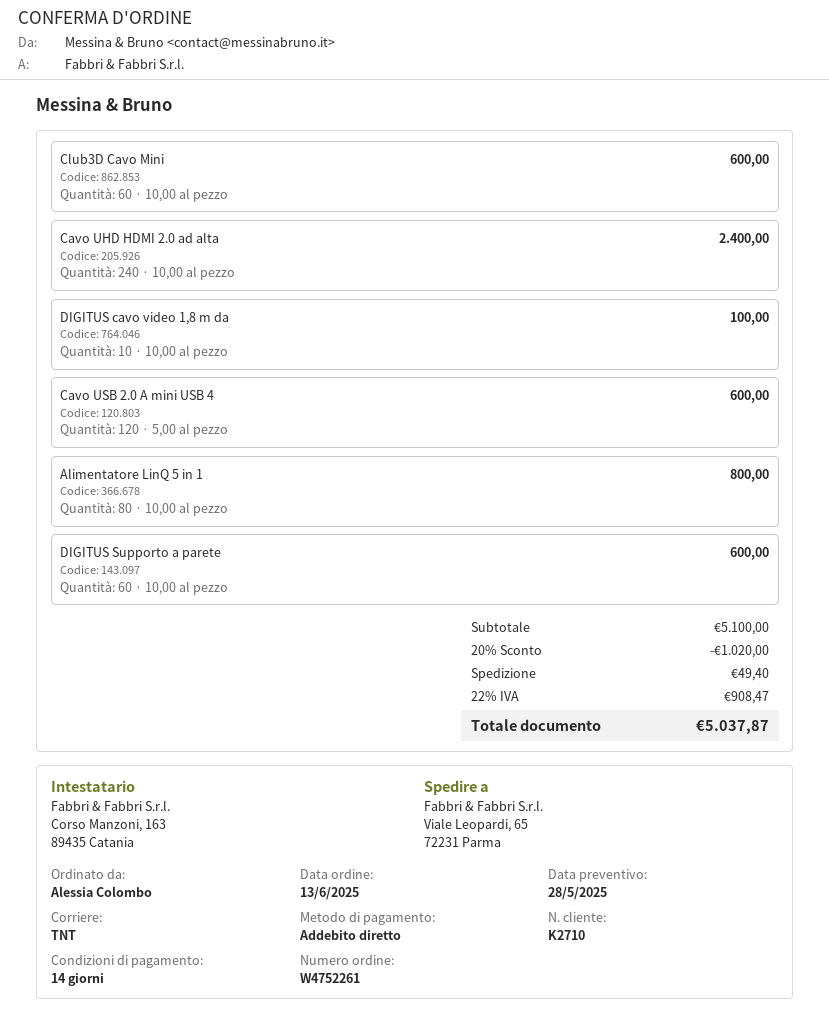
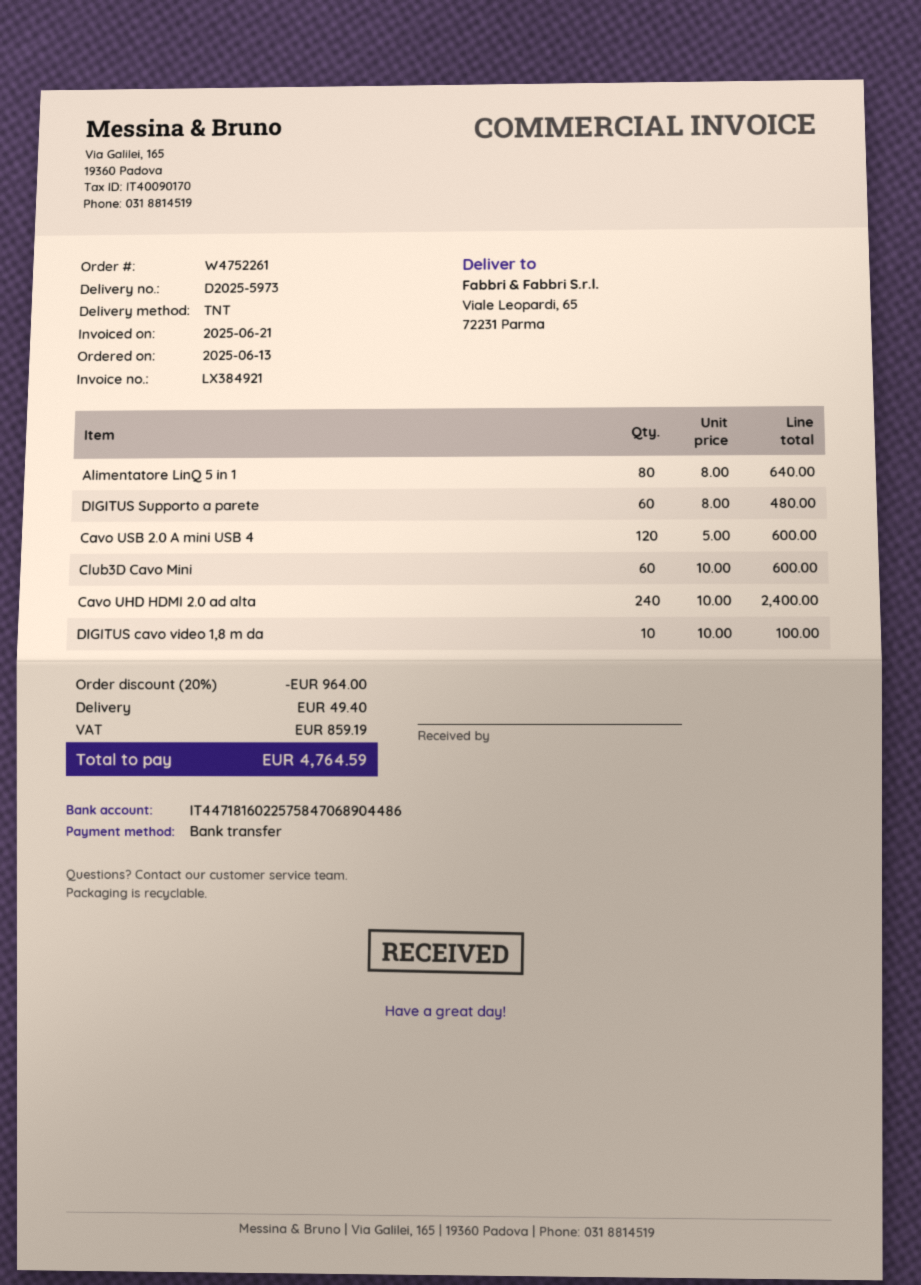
payment method: direct debit -> bank transfer
Alimentatore LinQ 5 in 1: 80 x 10.00 = 800.00 -> 80 x 8.00 = 640.00
DIGITUS Supporto a parete: 60 x 10.00 = 600.00 -> 60 x 8.00 = 480.00
discount: 20% = 1020.00 -> 20% = 964.00
tax: 908.47 -> 859.19
total: 5037.87 -> 4764.59

